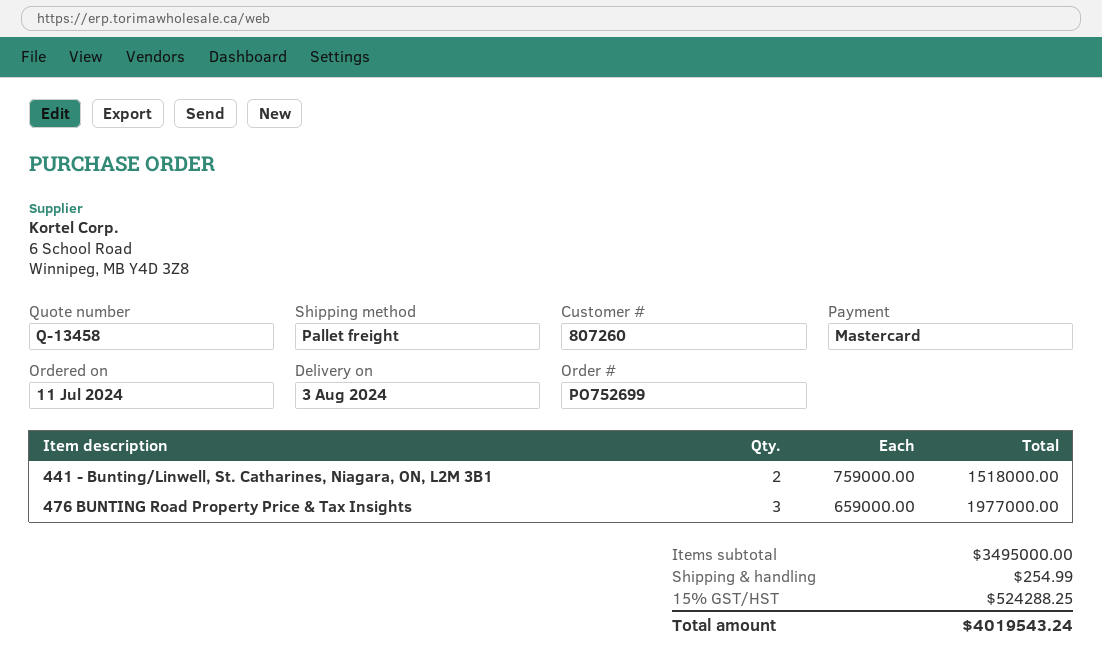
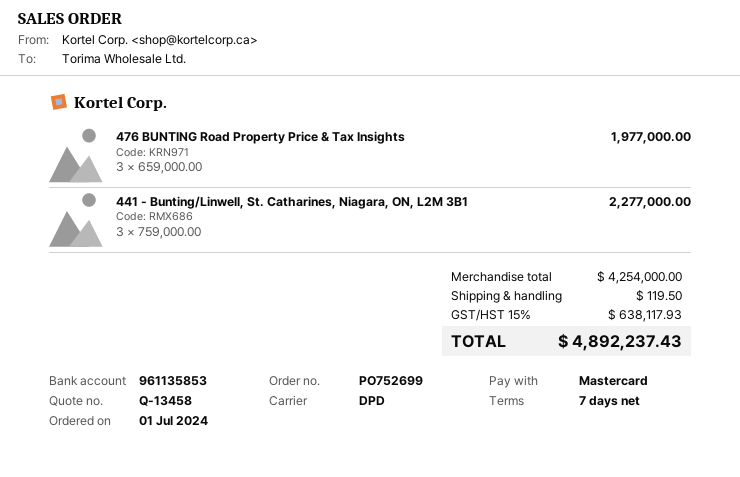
order date: 2024-07-11 -> 2024-07-01
shipping method: pallet freight -> DPD
441 - Bunting/Linwell, St. Catharines, Niagara, ON, L2M 3B1: 2 x 759000.00 = 1518000.00 -> 3 x 759000.00 = 2277000.00
subtotal: 3495000.00 -> 4254000.00
shipping: 254.99 -> 119.50
tax: 15% = 524288.25 -> 15% = 638117.93
total: 4019543.24 -> 4892237.43

